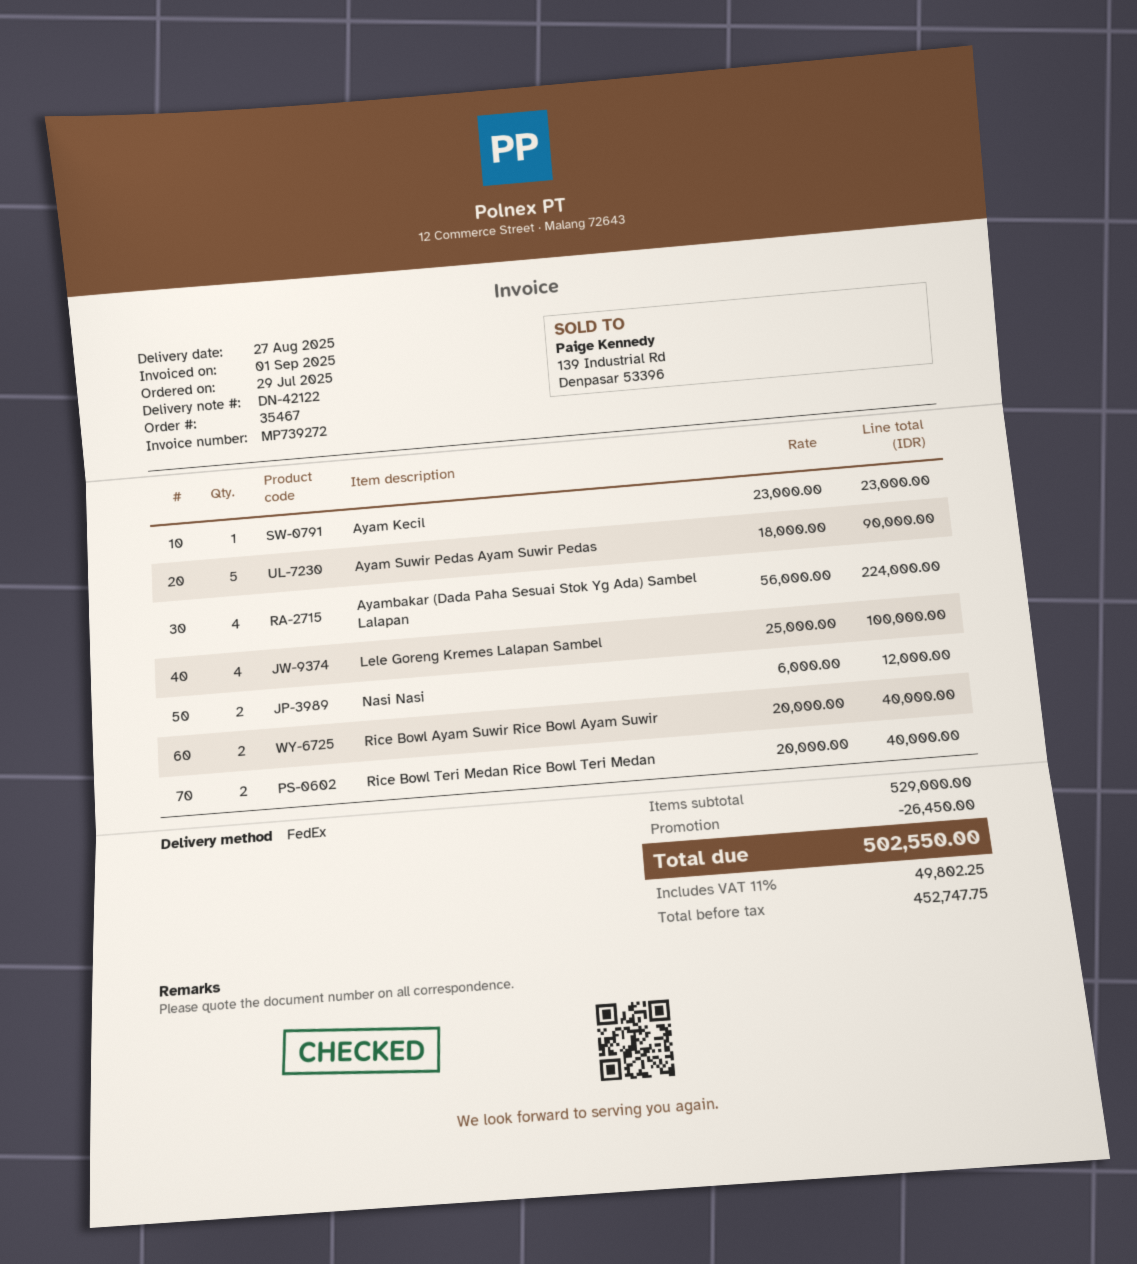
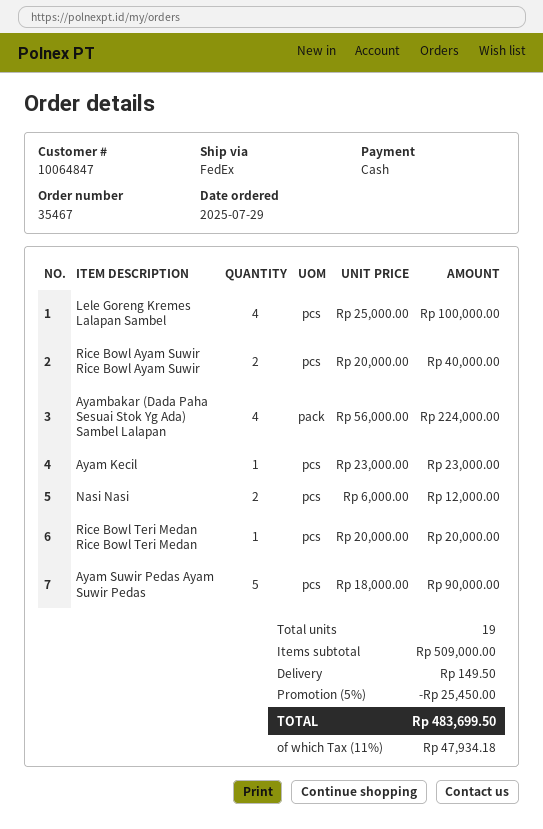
Rice Bowl Teri Medan Rice Bowl Teri Medan: 2 x 20000.00 = 40000.00 -> 1 x 20000.00 = 20000.00
subtotal: 529000.00 -> 509000.00
discount: 26450.00 -> 25450.00
shipping: none -> 149.50
tax: 11% = 49802.25 -> 11% = 47934.18
total: 502550.00 -> 483699.50

